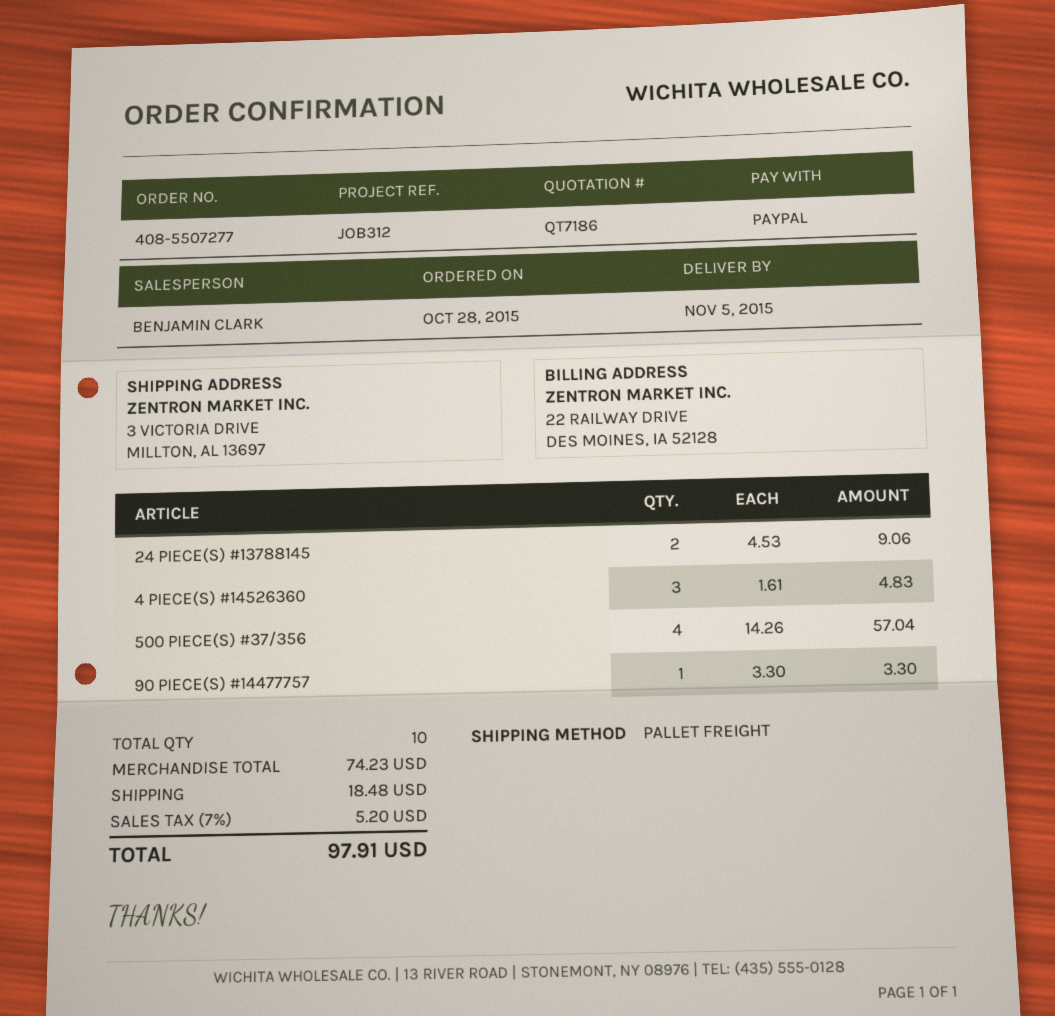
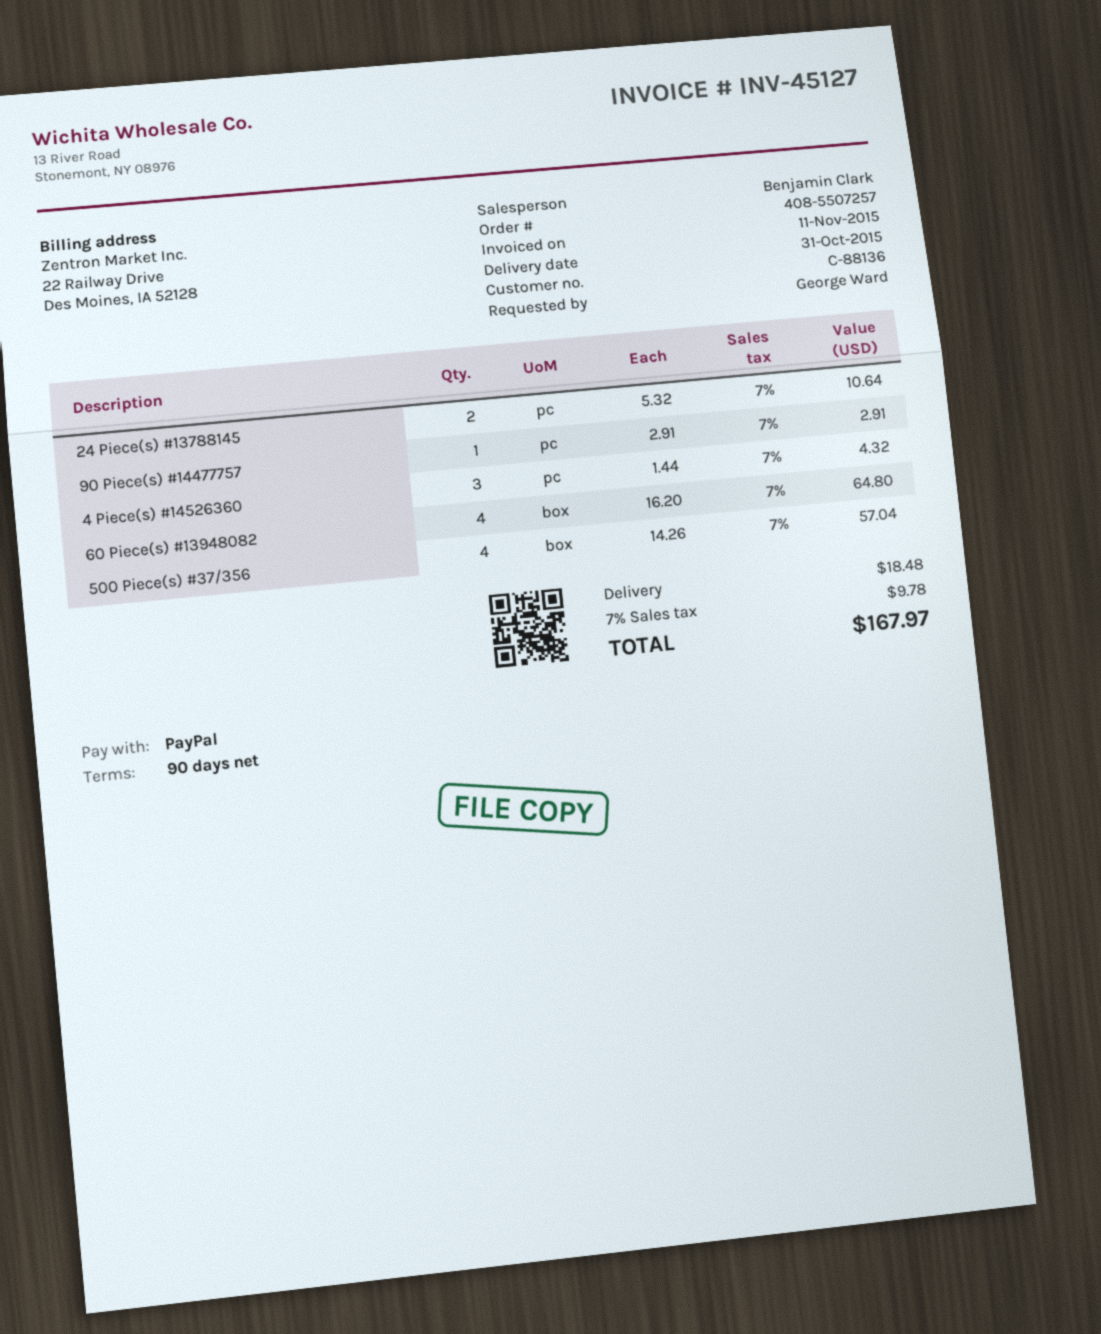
order number: 408-5507277 -> 408-5507257
delivery date: 2015-11-05 -> 2015-10-31
24 PIECE(S) #13788145: 2 x 4.53 = 9.06 -> 2 x 5.32 = 10.64
4 PIECE(S) #14526360: 3 x 1.61 = 4.83 -> 3 x 1.44 = 4.32
90 PIECE(S) #14477757: 1 x 3.30 = 3.30 -> 1 x 2.91 = 2.91
60 Piece(s) #13948082: none -> 4 x 16.20 = 64.80
tax: 7% = 5.20 -> 7% = 9.78
total: 97.91 -> 167.97

